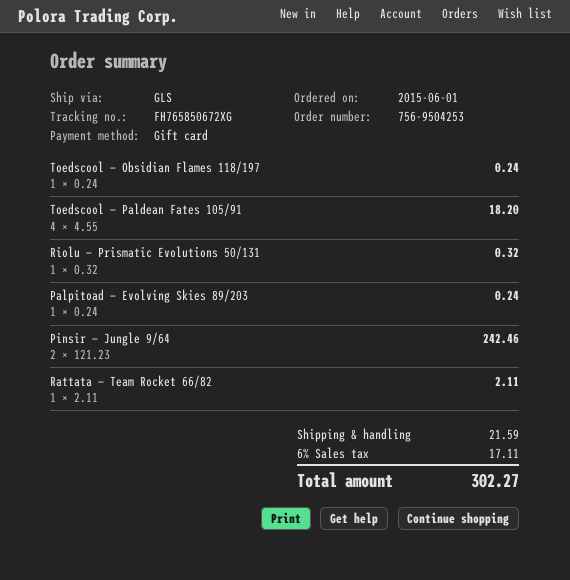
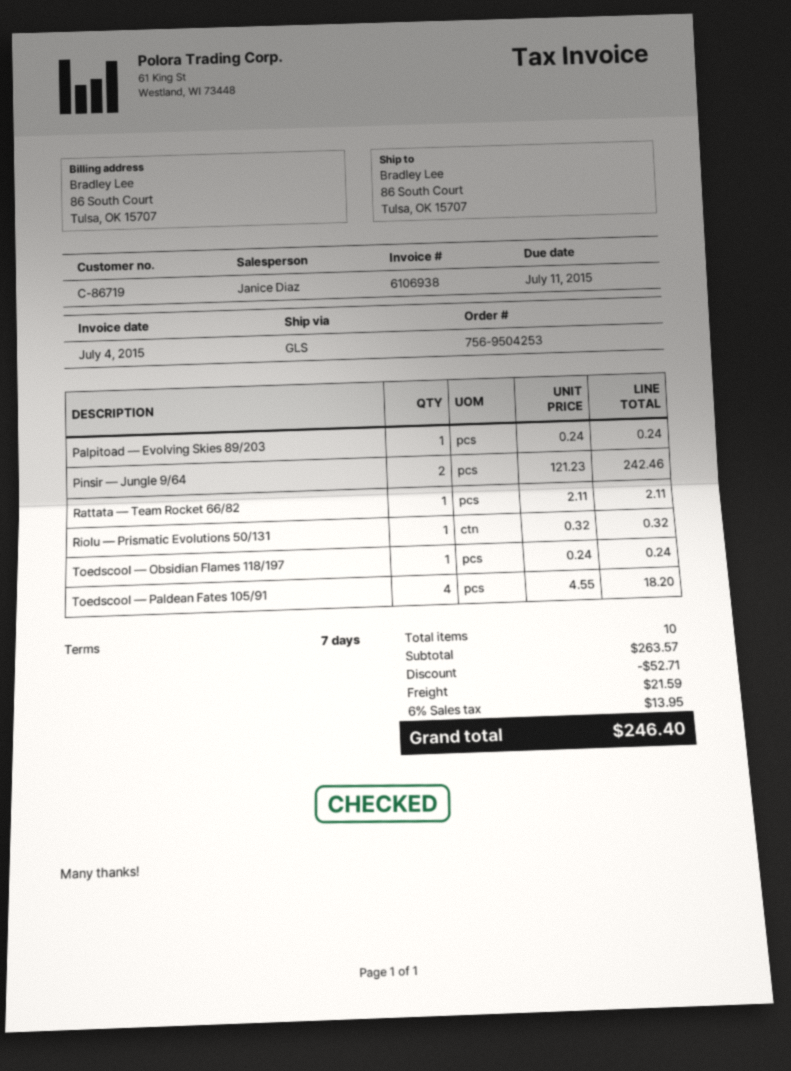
discount: none -> 52.71
tax: 6% = 17.11 -> 6% = 13.95
total: 302.27 -> 246.40

